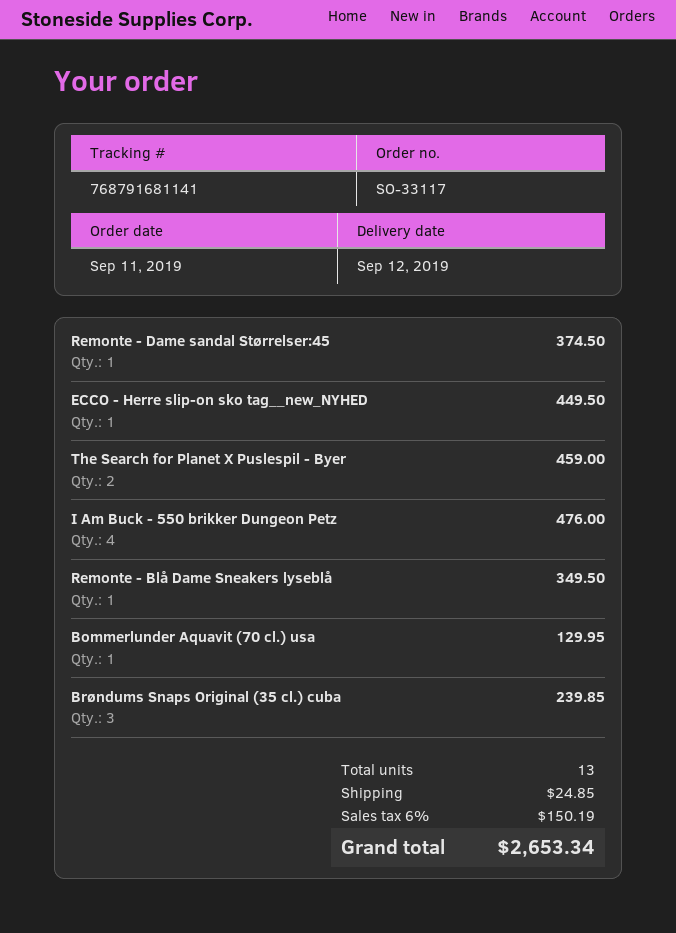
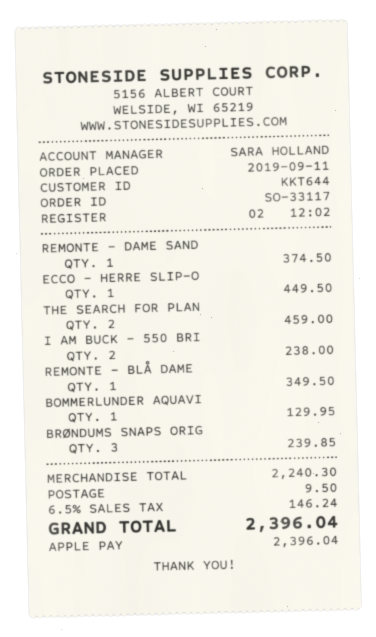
I Am Buck - 550 brikker Dungeon Petz: 4 for 476.00 -> 2 for 238.00
shipping: 24.85 -> 9.50
tax: 6% = 150.19 -> 6.5% = 146.24
total: 2653.34 -> 2396.04

